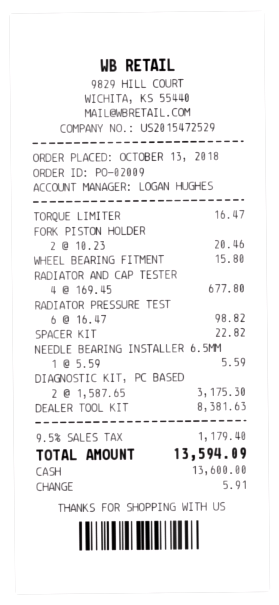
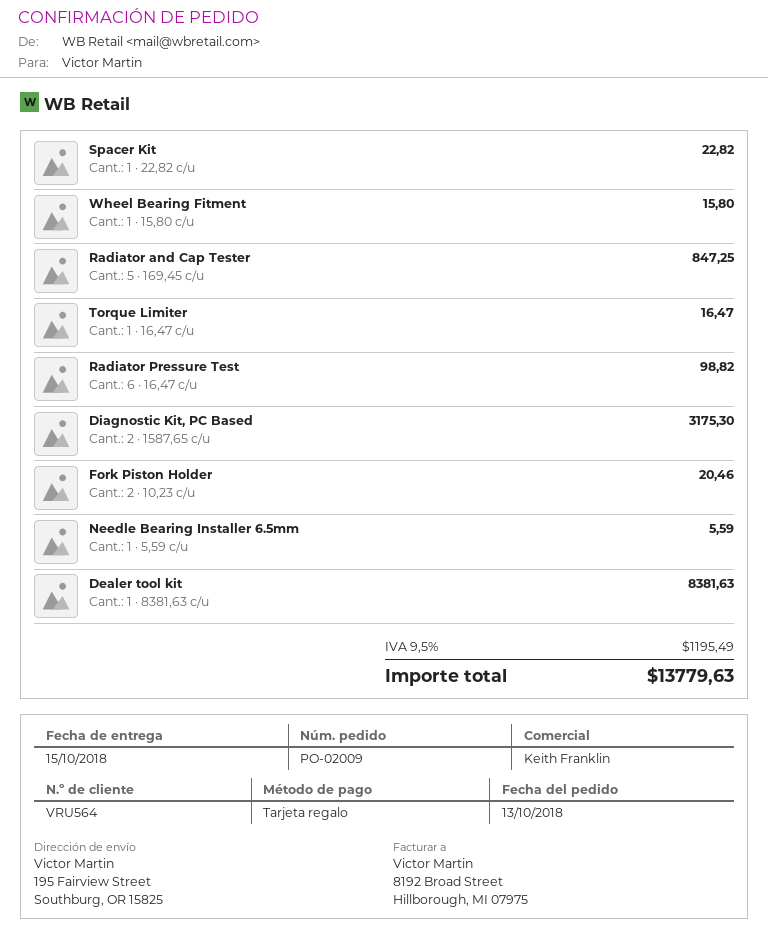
sales rep: LOGAN HUGHES -> Keith Franklin
payment method: cash -> gift card
RADIATOR AND CAP TESTER: 4 x 169.45 = 677.80 -> 5 x 169.45 = 847.25
tax: 9.5% = 1179.40 -> 9.5% = 1195.49
total: 13594.09 -> 13779.63

